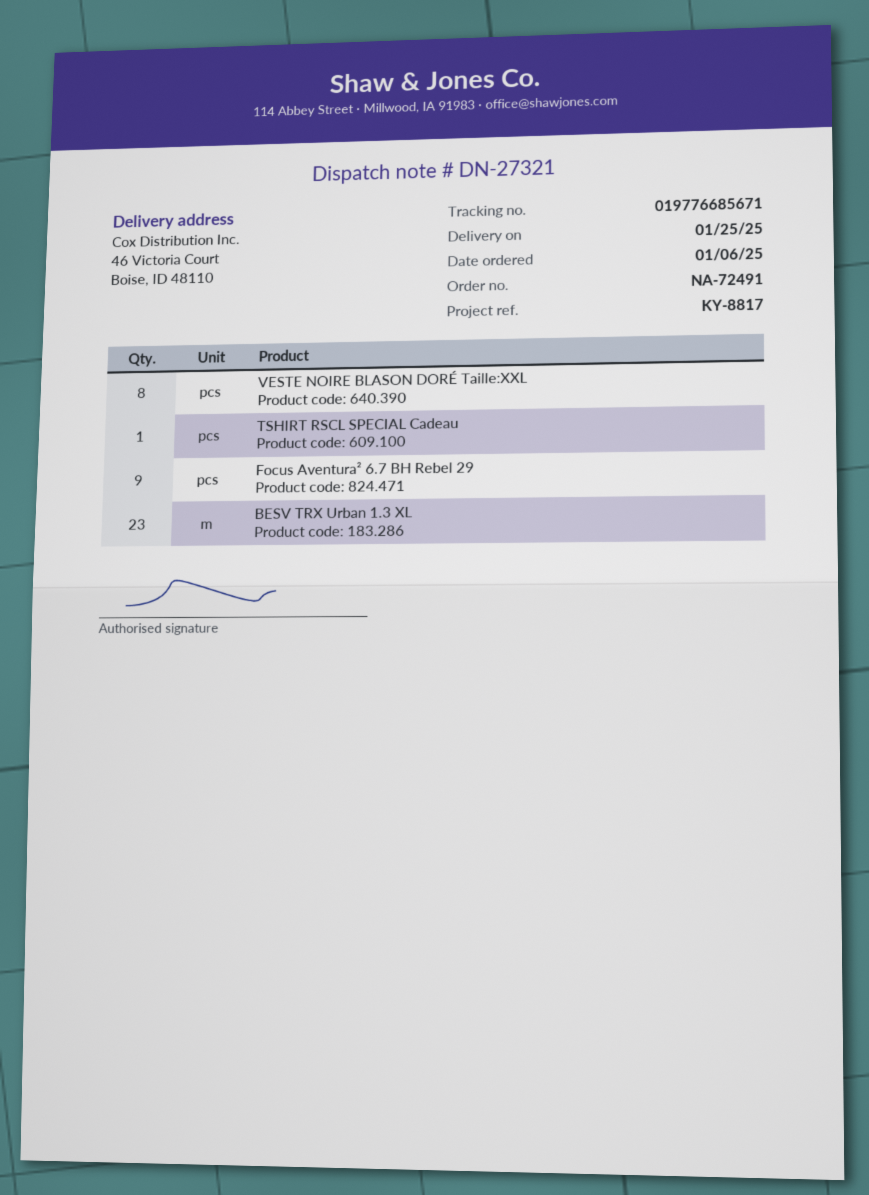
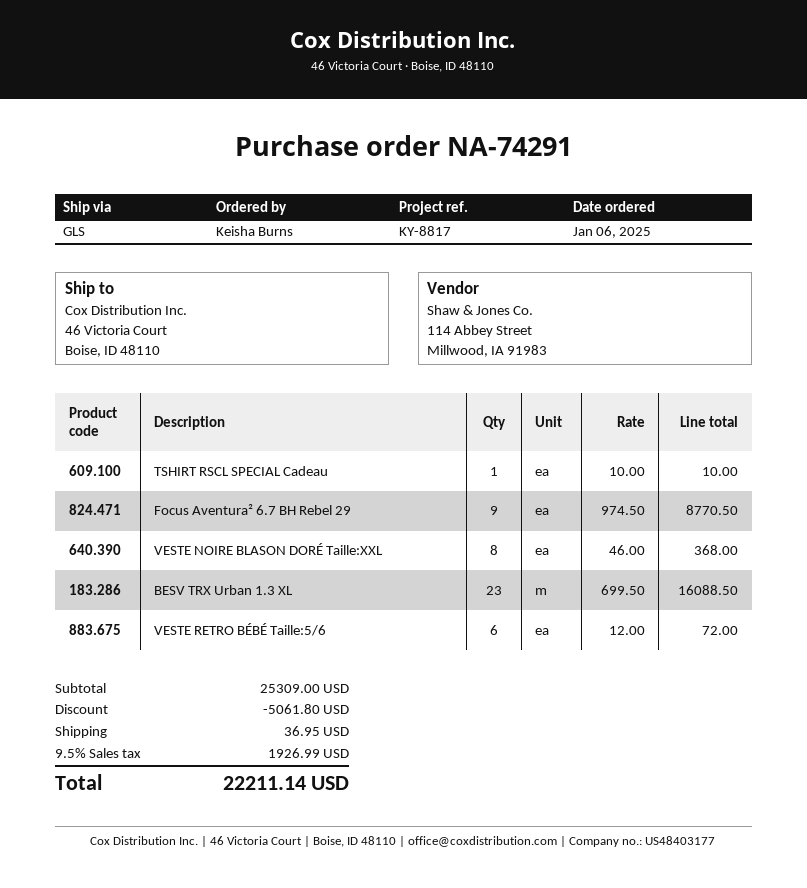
order number: NA-72491 -> NA-74291
VESTE RETRO BÉBÉ Taille:5/6: none -> 6

